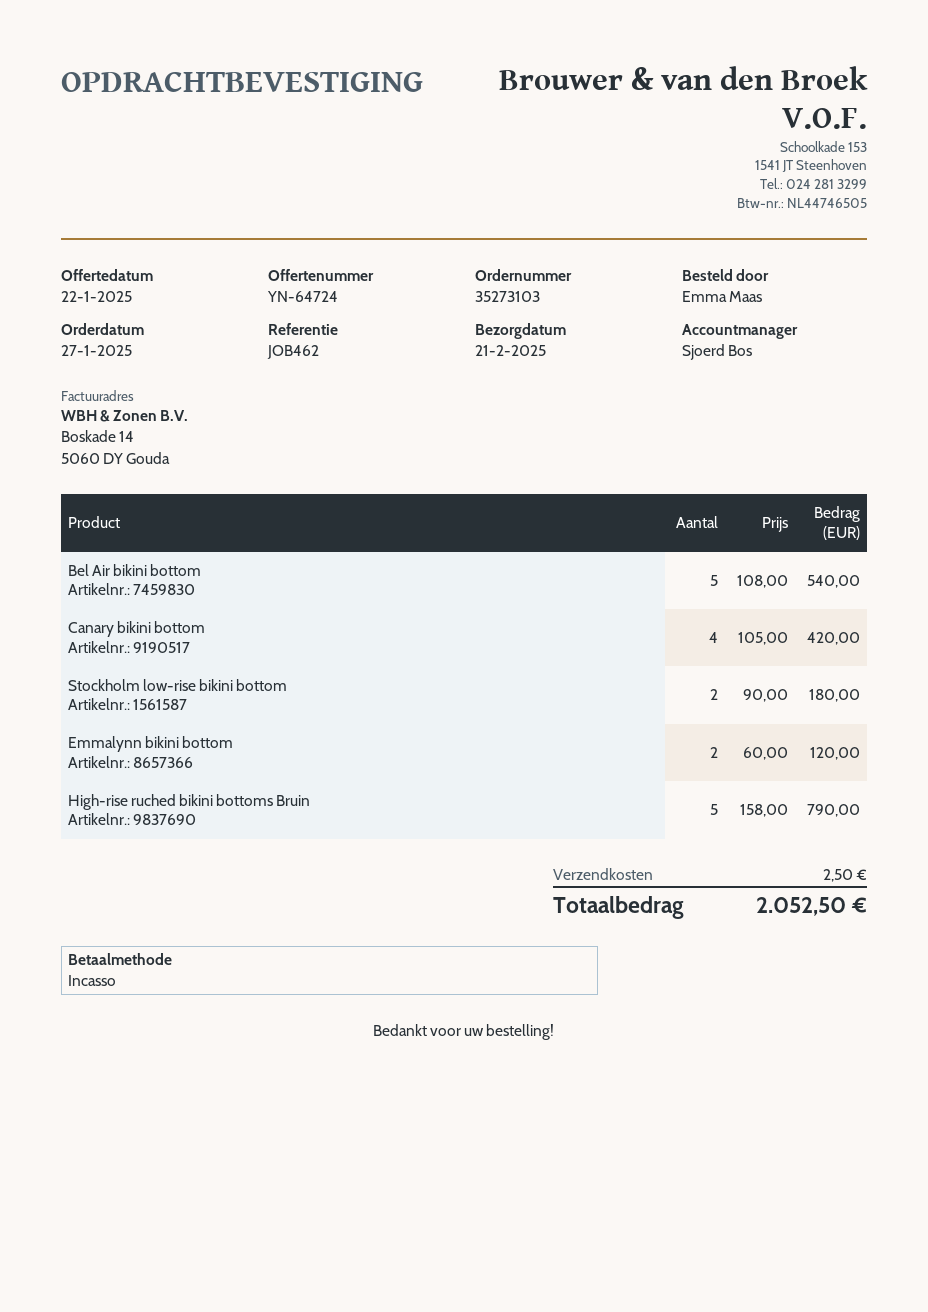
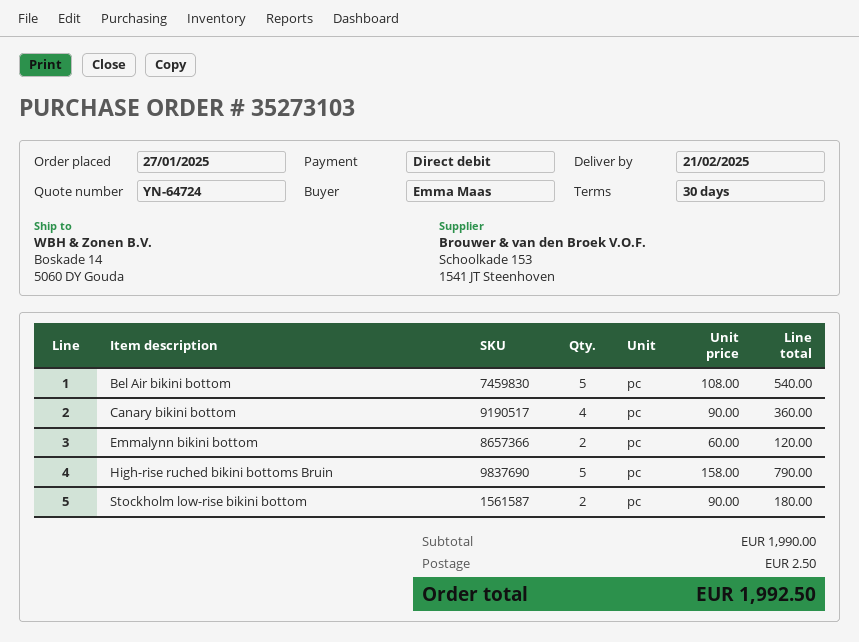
Canary bikini bottom: 4 x 105.00 = 420.00 -> 4 x 90.00 = 360.00
total: 2052.50 -> 1992.50

